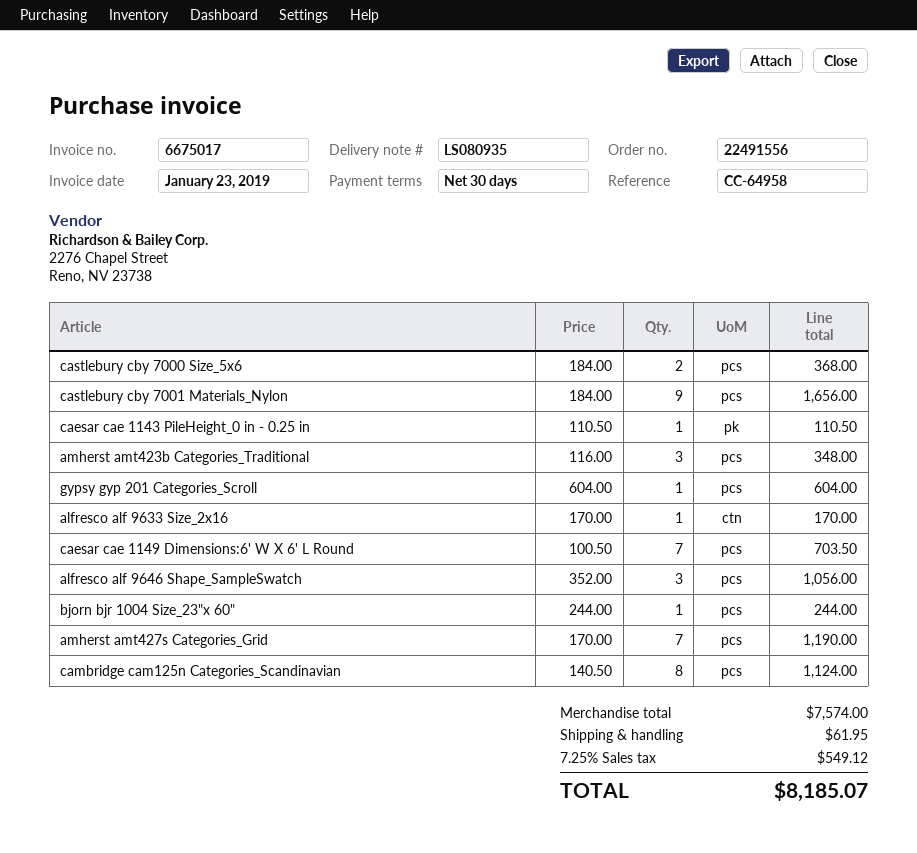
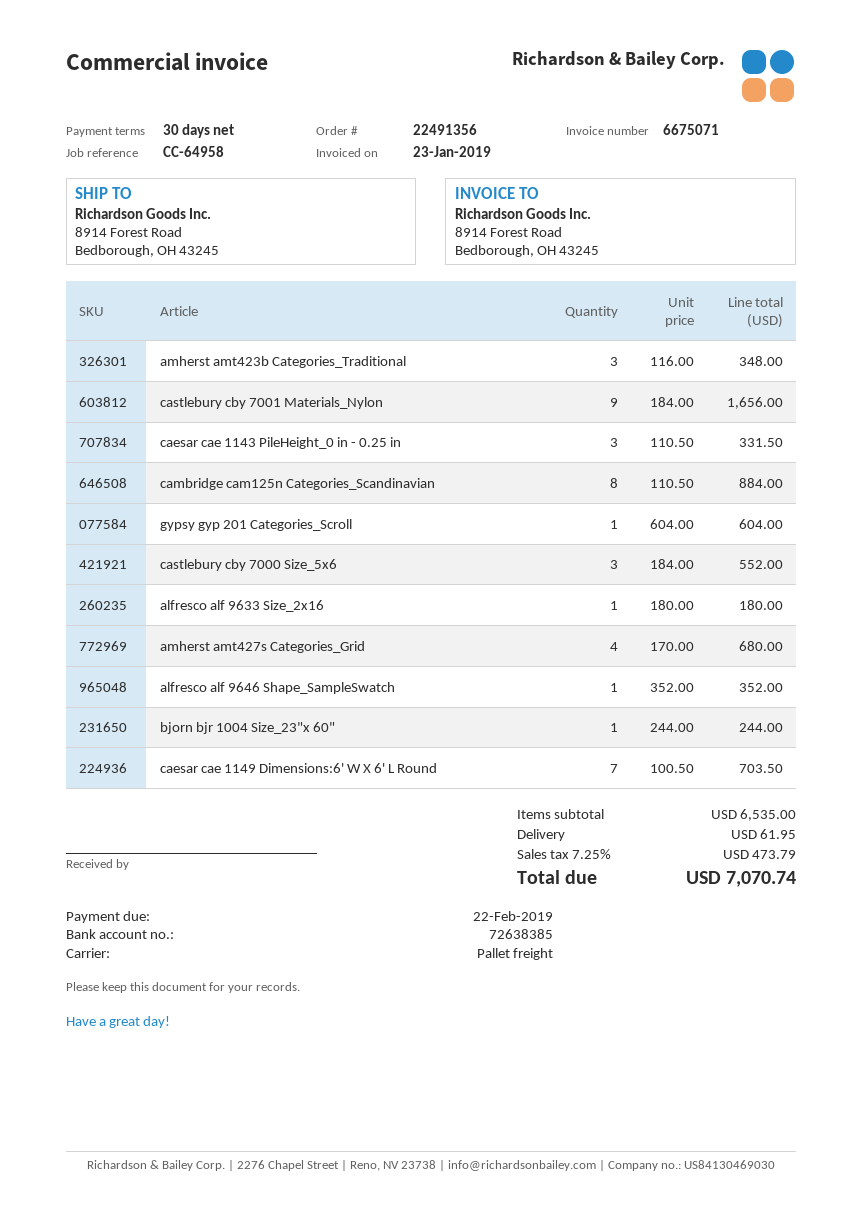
order number: 22491556 -> 22491356
invoice number: 6675017 -> 6675071
castlebury cby 7000 Size_5x6: 2 x 184.00 = 368.00 -> 3 x 184.00 = 552.00
caesar cae 1143 PileHeight_0 in - 0.25 in: 1 x 110.50 = 110.50 -> 3 x 110.50 = 331.50
alfresco alf 9633 Size_2x16: 1 x 170.00 = 170.00 -> 1 x 180.00 = 180.00
alfresco alf 9646 Shape_SampleSwatch: 3 x 352.00 = 1056.00 -> 1 x 352.00 = 352.00
amherst amt427s Categories_Grid: 7 x 170.00 = 1190.00 -> 4 x 170.00 = 680.00
cambridge cam125n Categories_Scandinavian: 8 x 140.50 = 1124.00 -> 8 x 110.50 = 884.00
subtotal: 7574.00 -> 6535.00
tax: 7.25% = 549.12 -> 7.25% = 473.79
total: 8185.07 -> 7070.74

